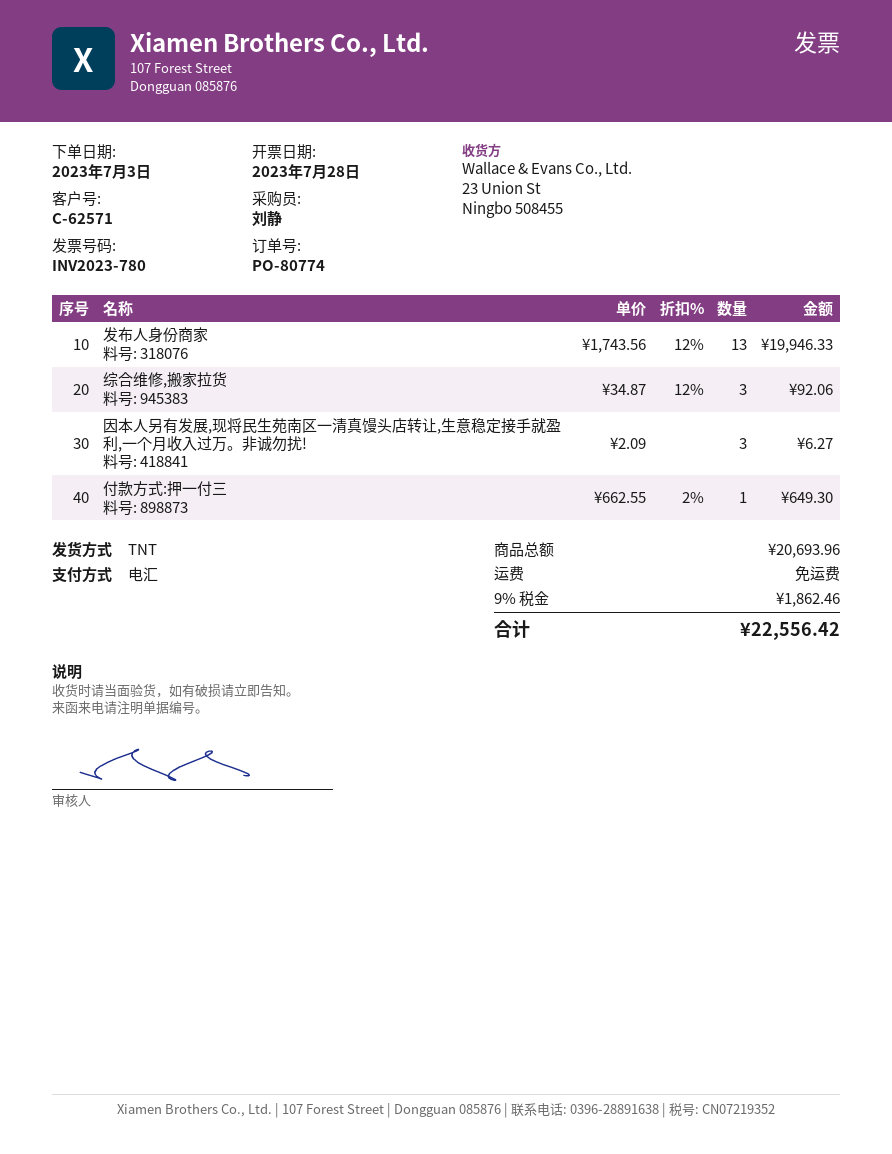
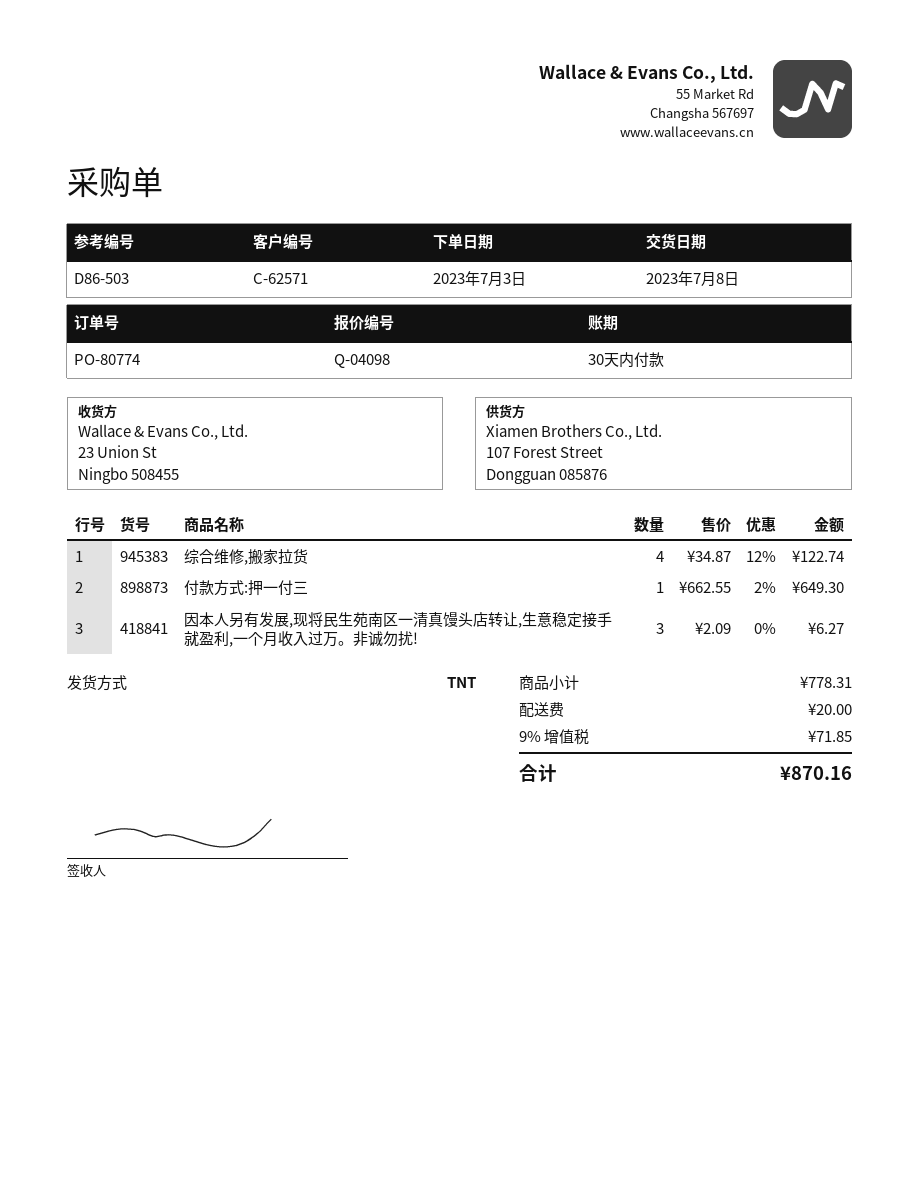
发布人身份商家: 13 x 1743.56 - 12% = 19946.33 -> none
综合维修,搬家拉货: 3 x 34.87 - 12% = 92.06 -> 4 x 34.87 - 12% = 122.74
subtotal: 20693.96 -> 778.31
shipping: 0.00 -> 20.00
tax: 9% = 1862.46 -> 9% = 71.85
total: 22556.42 -> 870.16

